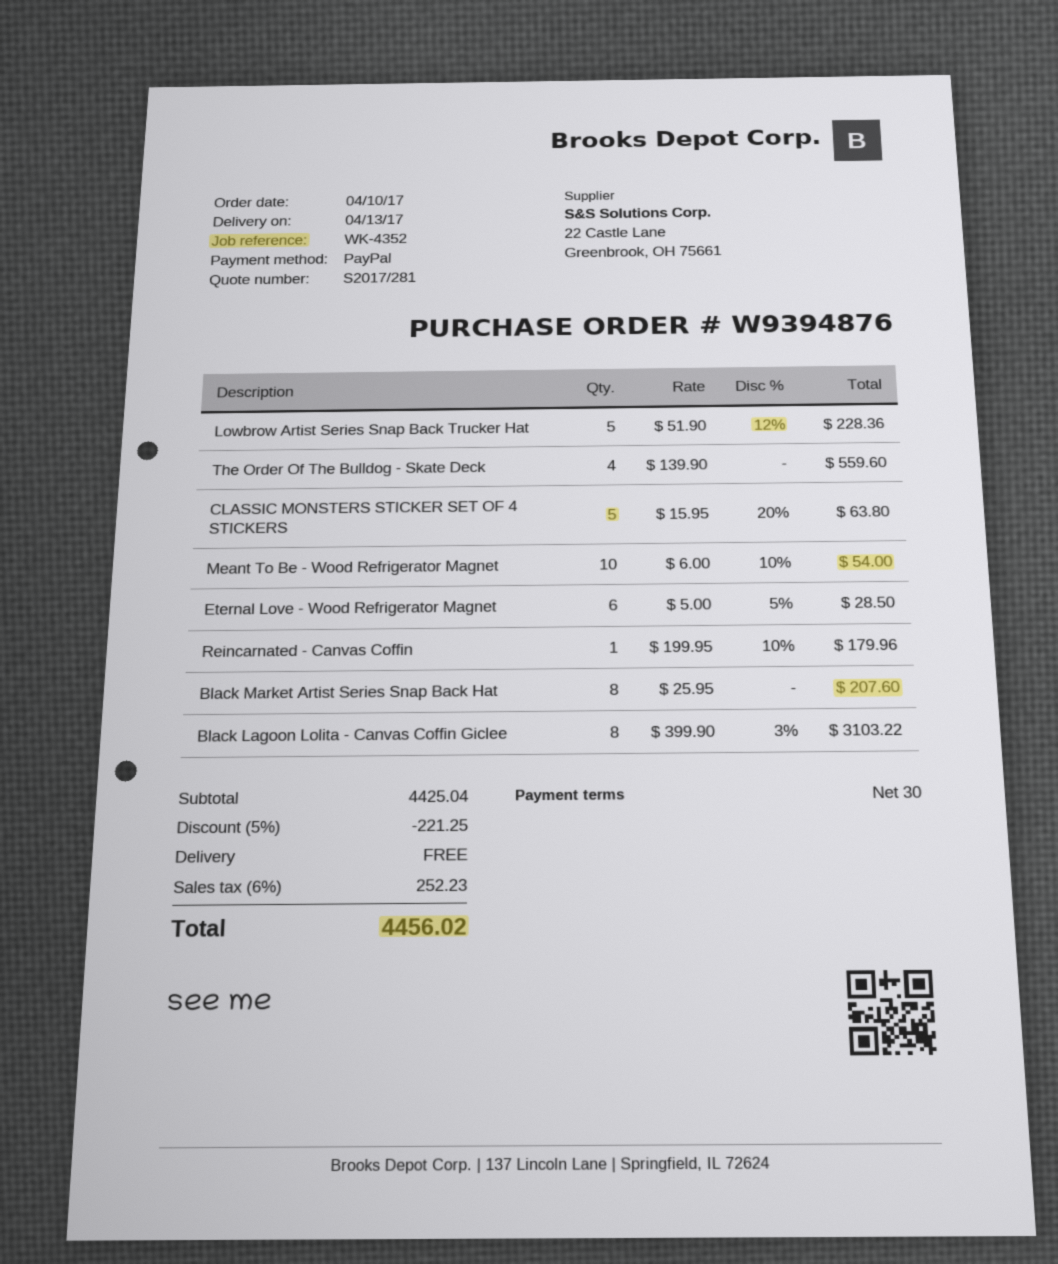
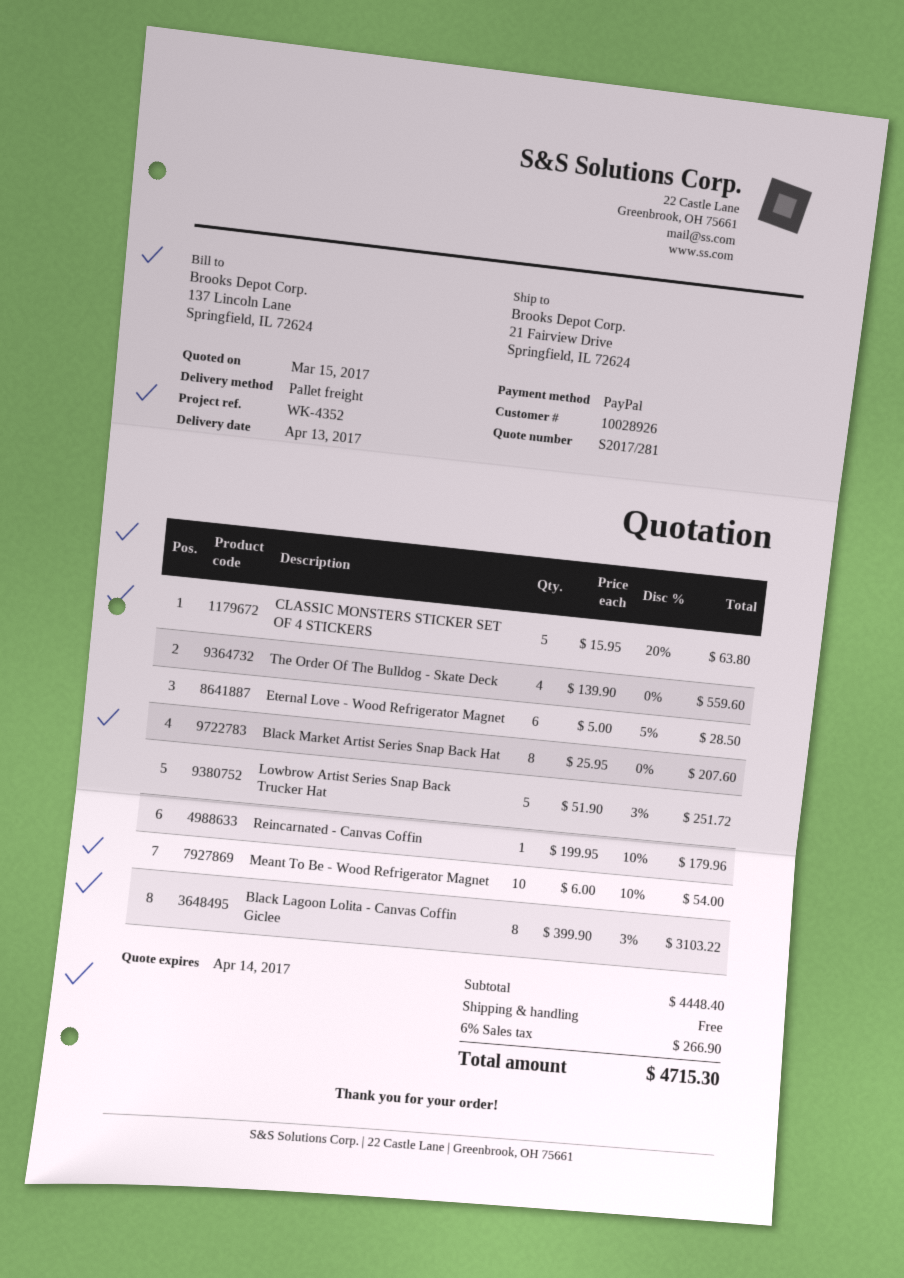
Lowbrow Artist Series Snap Back Trucker Hat: 5 x 51.90 - 12% = 228.36 -> 5 x 51.90 - 3% = 251.72
subtotal: 4425.04 -> 4448.40
discount: 5% = 221.25 -> none
tax: 6% = 252.23 -> 6% = 266.90
total: 4456.02 -> 4715.30

